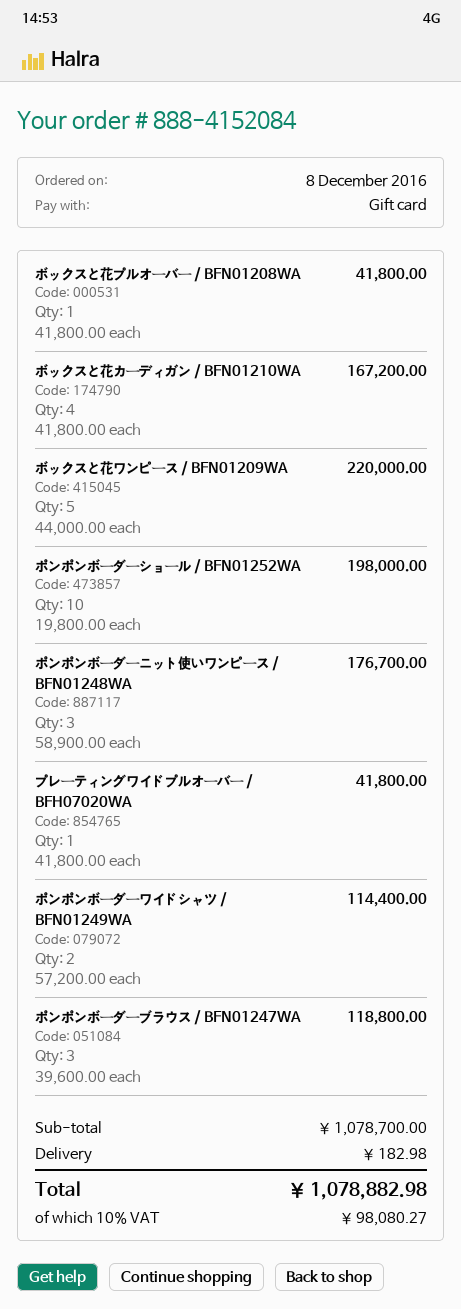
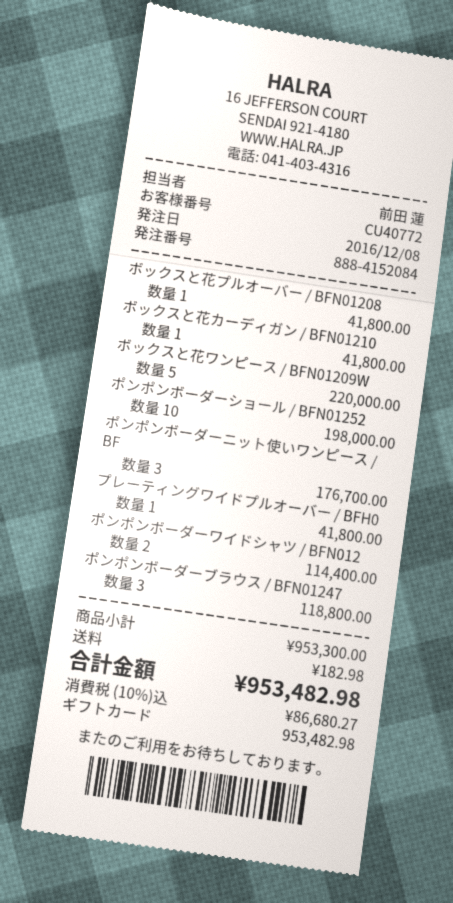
ボックスと花カーディガン / BFN01210WA: 4 for 167200.00 -> 1 for 41800.00
subtotal: 1078700.00 -> 953300.00
tax: 10% = 98080.27 -> 10% = 86680.27
total: 1078882.98 -> 953482.98

